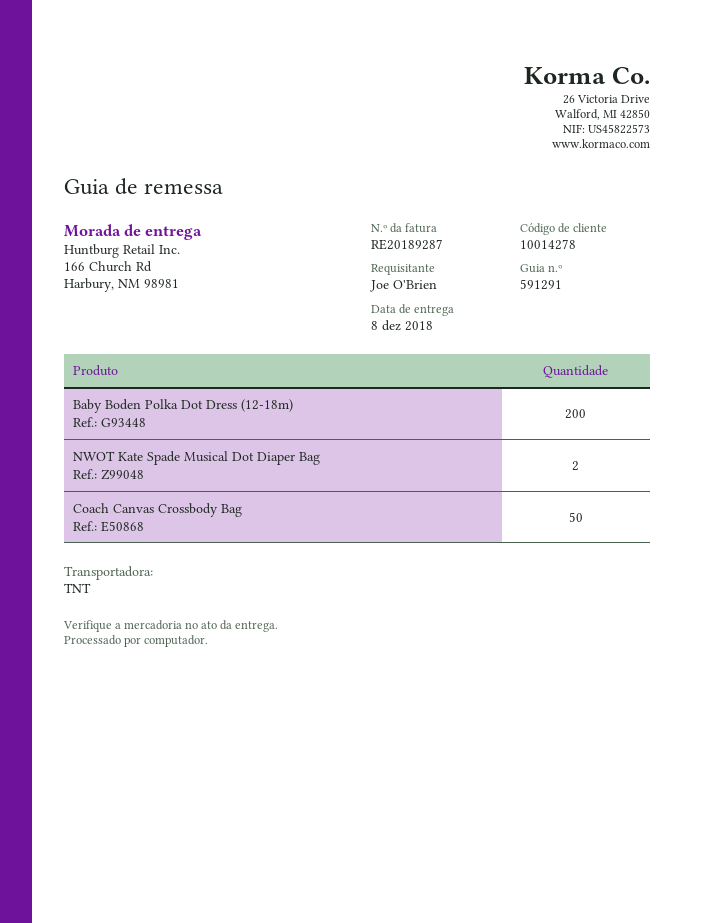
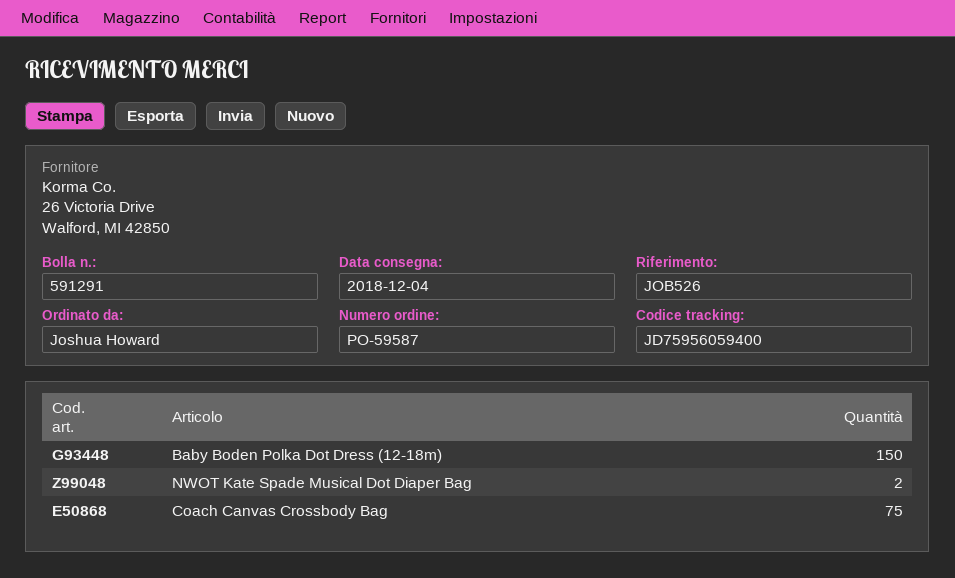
delivery date: 2018-12-08 -> 2018-12-04
ordered by: Joe O'Brien -> Joshua Howard
Baby Boden Polka Dot Dress (12-18m): 200 -> 150
Coach Canvas Crossbody Bag: 50 -> 75

